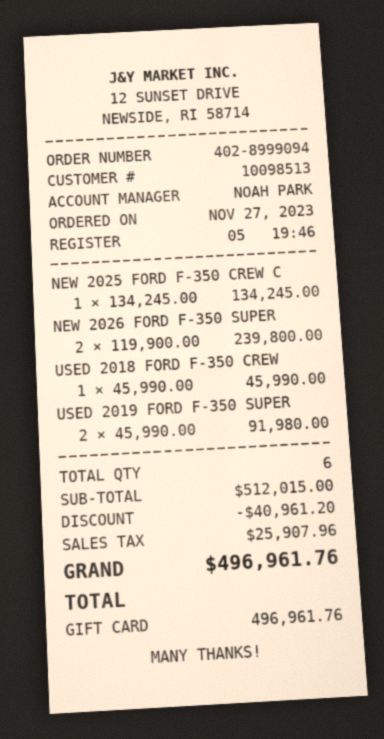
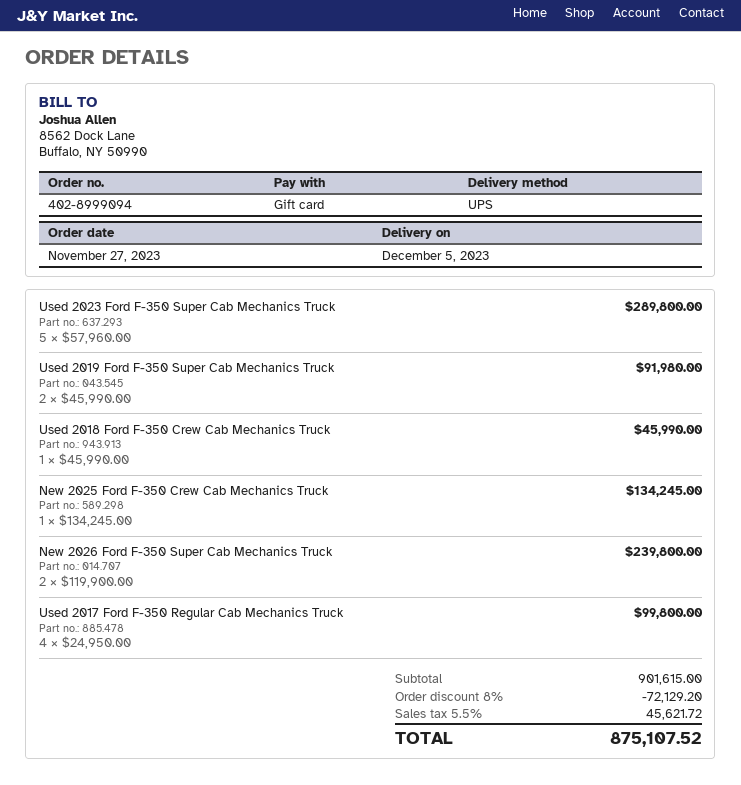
Used 2023 Ford F-350 Super Cab Mechanics Truck: none -> 5 x 57960.00 = 289800.00
Used 2017 Ford F-350 Regular Cab Mechanics Truck: none -> 4 x 24950.00 = 99800.00
subtotal: 512015.00 -> 901615.00
discount: 40961.20 -> 72129.20
tax: 25907.96 -> 45621.72
total: 496961.76 -> 875107.52

